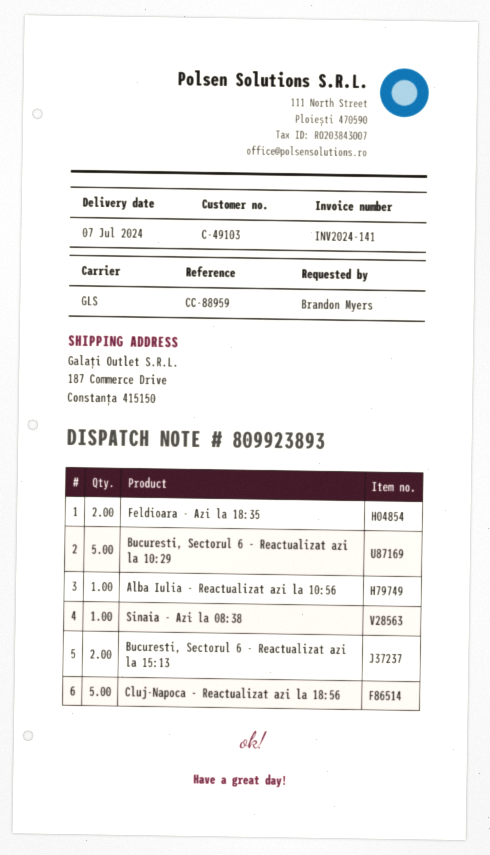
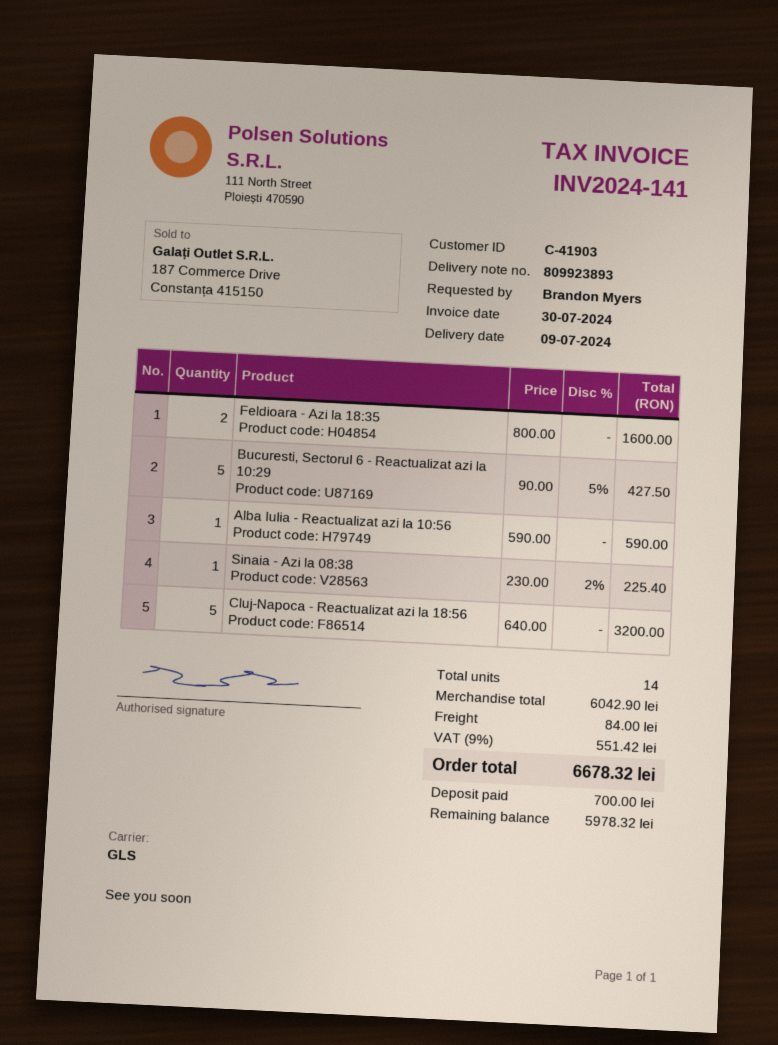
delivery date: 2024-07-07 -> 2024-07-09
customer number: C-49103 -> C-41903
Bucuresti, Sectorul 6 - Reactualizat azi la 15:13: 2 -> none

